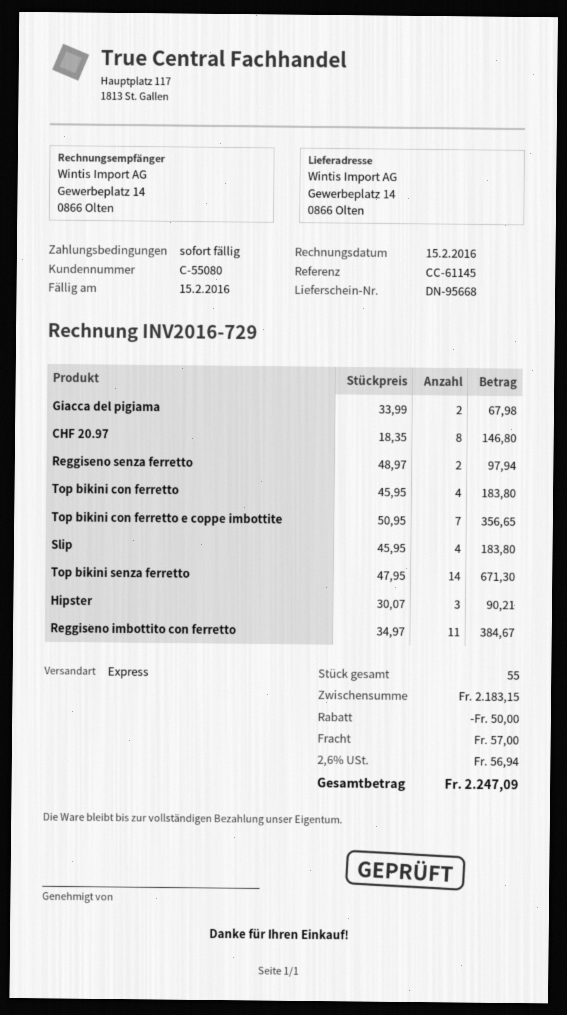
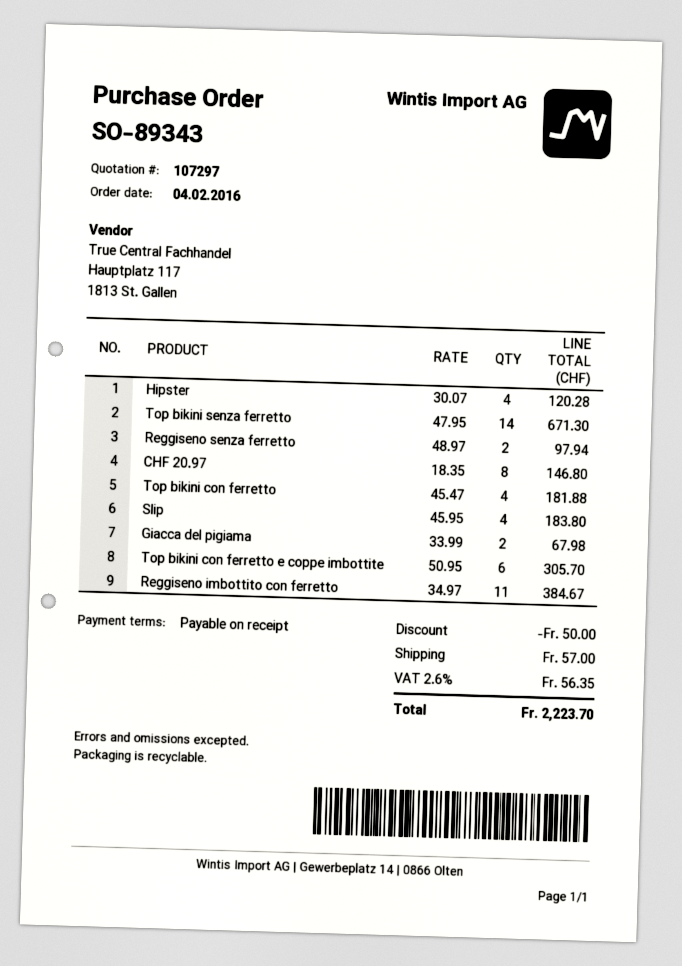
Top bikini con ferretto: 4 x 45.95 = 183.80 -> 4 x 45.47 = 181.88
Top bikini con ferretto e coppe imbottite: 7 x 50.95 = 356.65 -> 6 x 50.95 = 305.70
Hipster: 3 x 30.07 = 90.21 -> 4 x 30.07 = 120.28
tax: 2.6% = 56.94 -> 2.6% = 56.35
total: 2247.09 -> 2223.70

